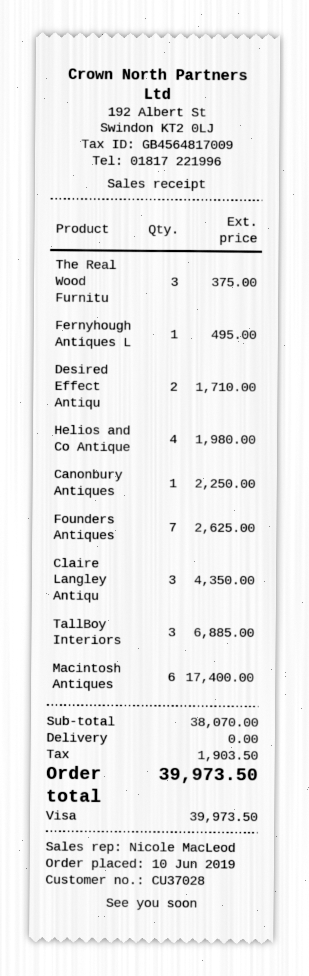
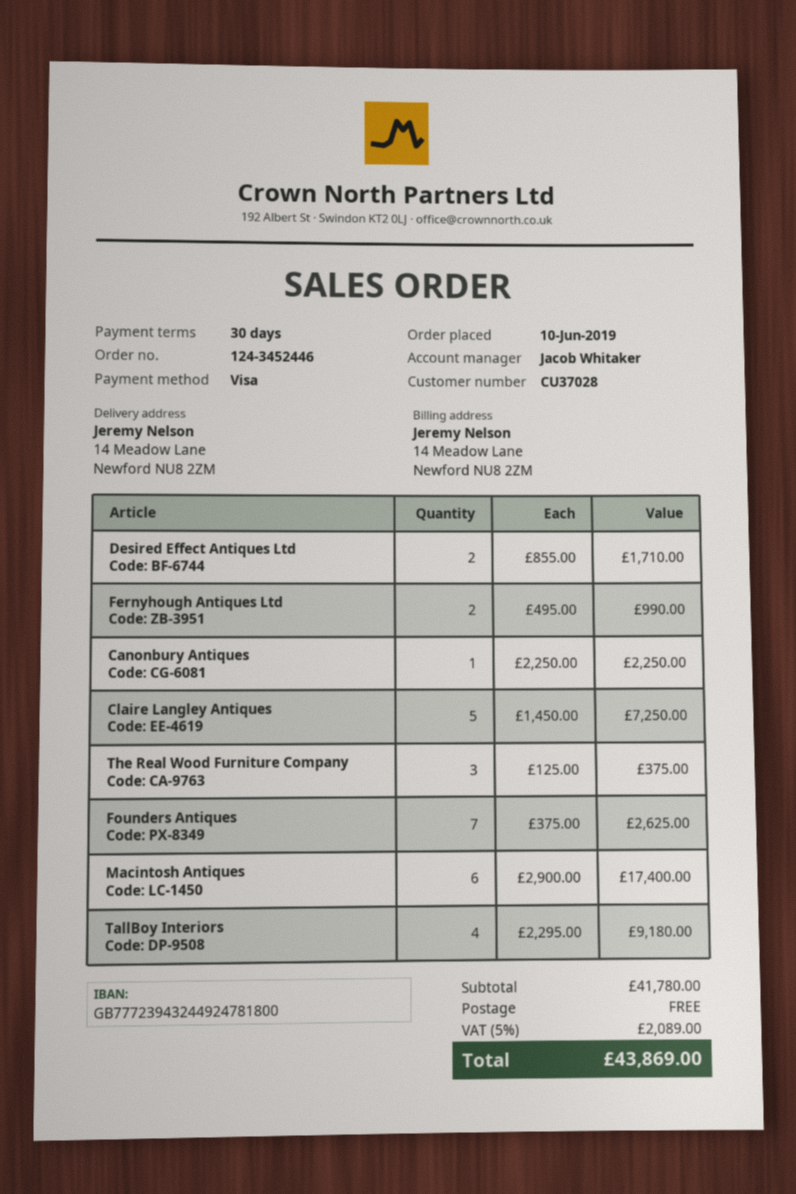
sales rep: Nicole MacLeod -> Jacob Whitaker
Fernyhough Antiques L: 1 for 495.00 -> 2 for 990.00
Helios and Co Antique: 4 for 1980.00 -> none
Claire Langley Antiqu: 3 for 4350.00 -> 5 for 7250.00
TallBoy Interiors: 3 for 6885.00 -> 4 for 9180.00
subtotal: 38070.00 -> 41780.00
tax: 1903.50 -> 2089.00
total: 39973.50 -> 43869.00

